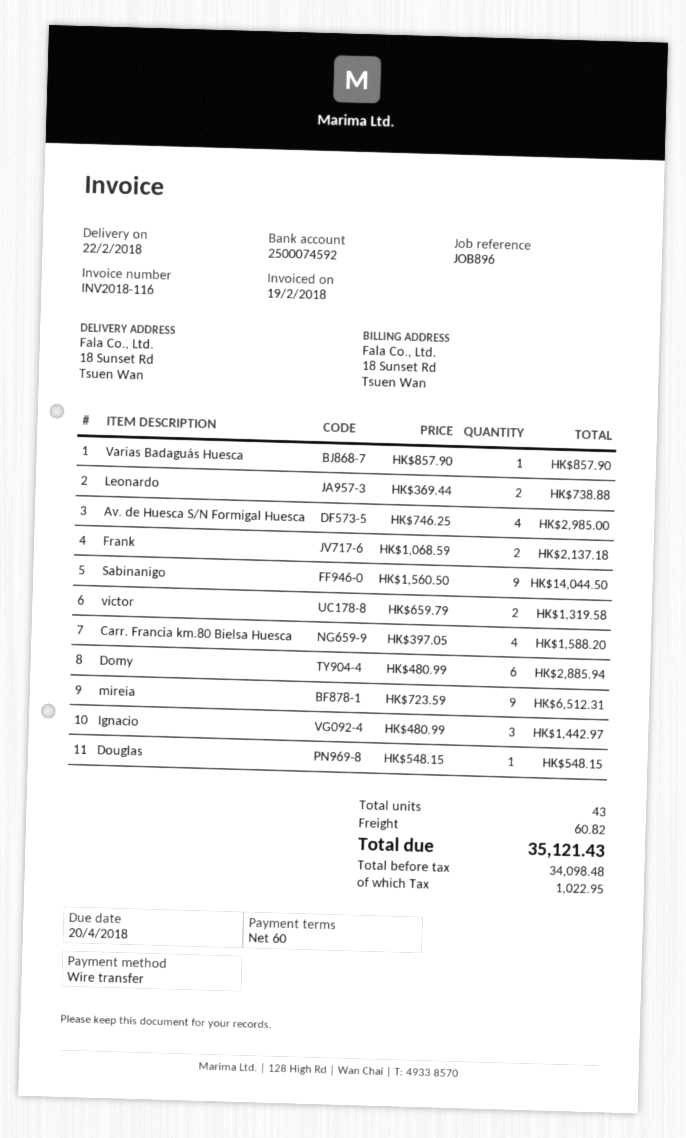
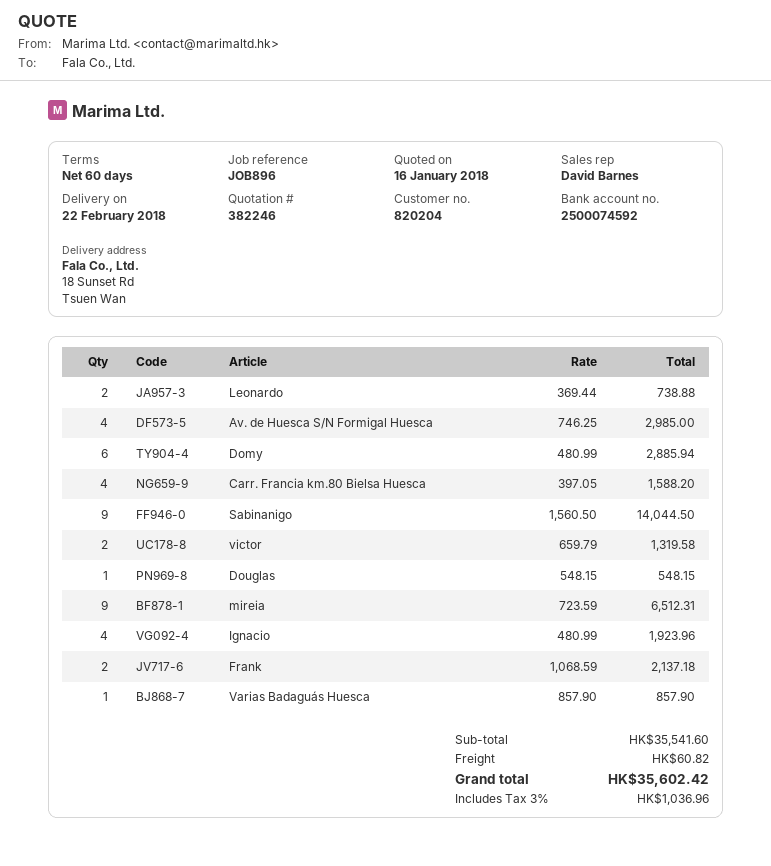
Ignacio: 3 x 480.99 = 1442.97 -> 4 x 480.99 = 1923.96
tax: 1022.95 -> 1036.96
total: 35121.43 -> 35602.42

